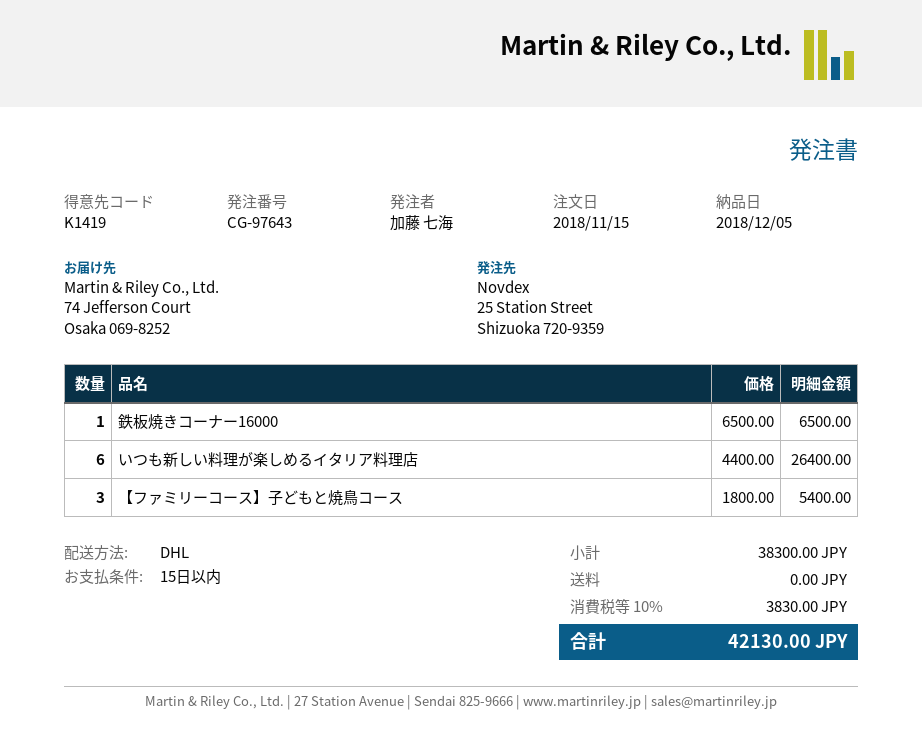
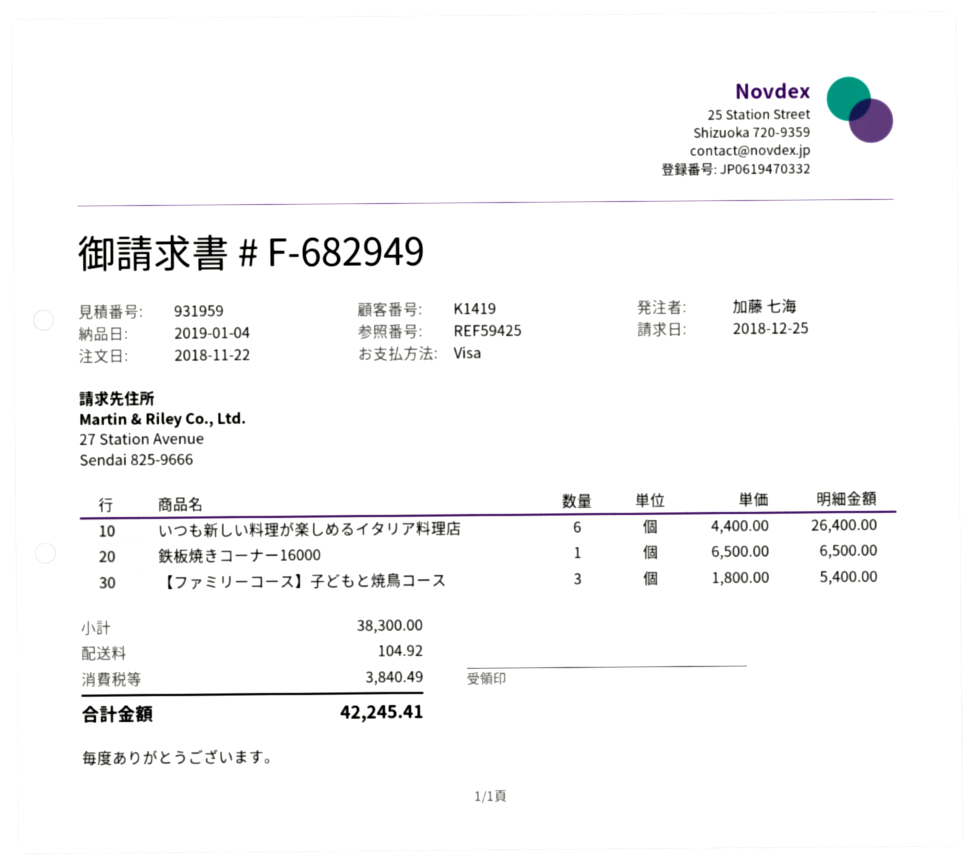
order date: 2018-11-15 -> 2018-11-22
delivery date: 2018-12-05 -> 2019-01-04
shipping: 0.00 -> 104.92
tax: 3830.00 -> 3840.49
total: 42130.00 -> 42245.41

